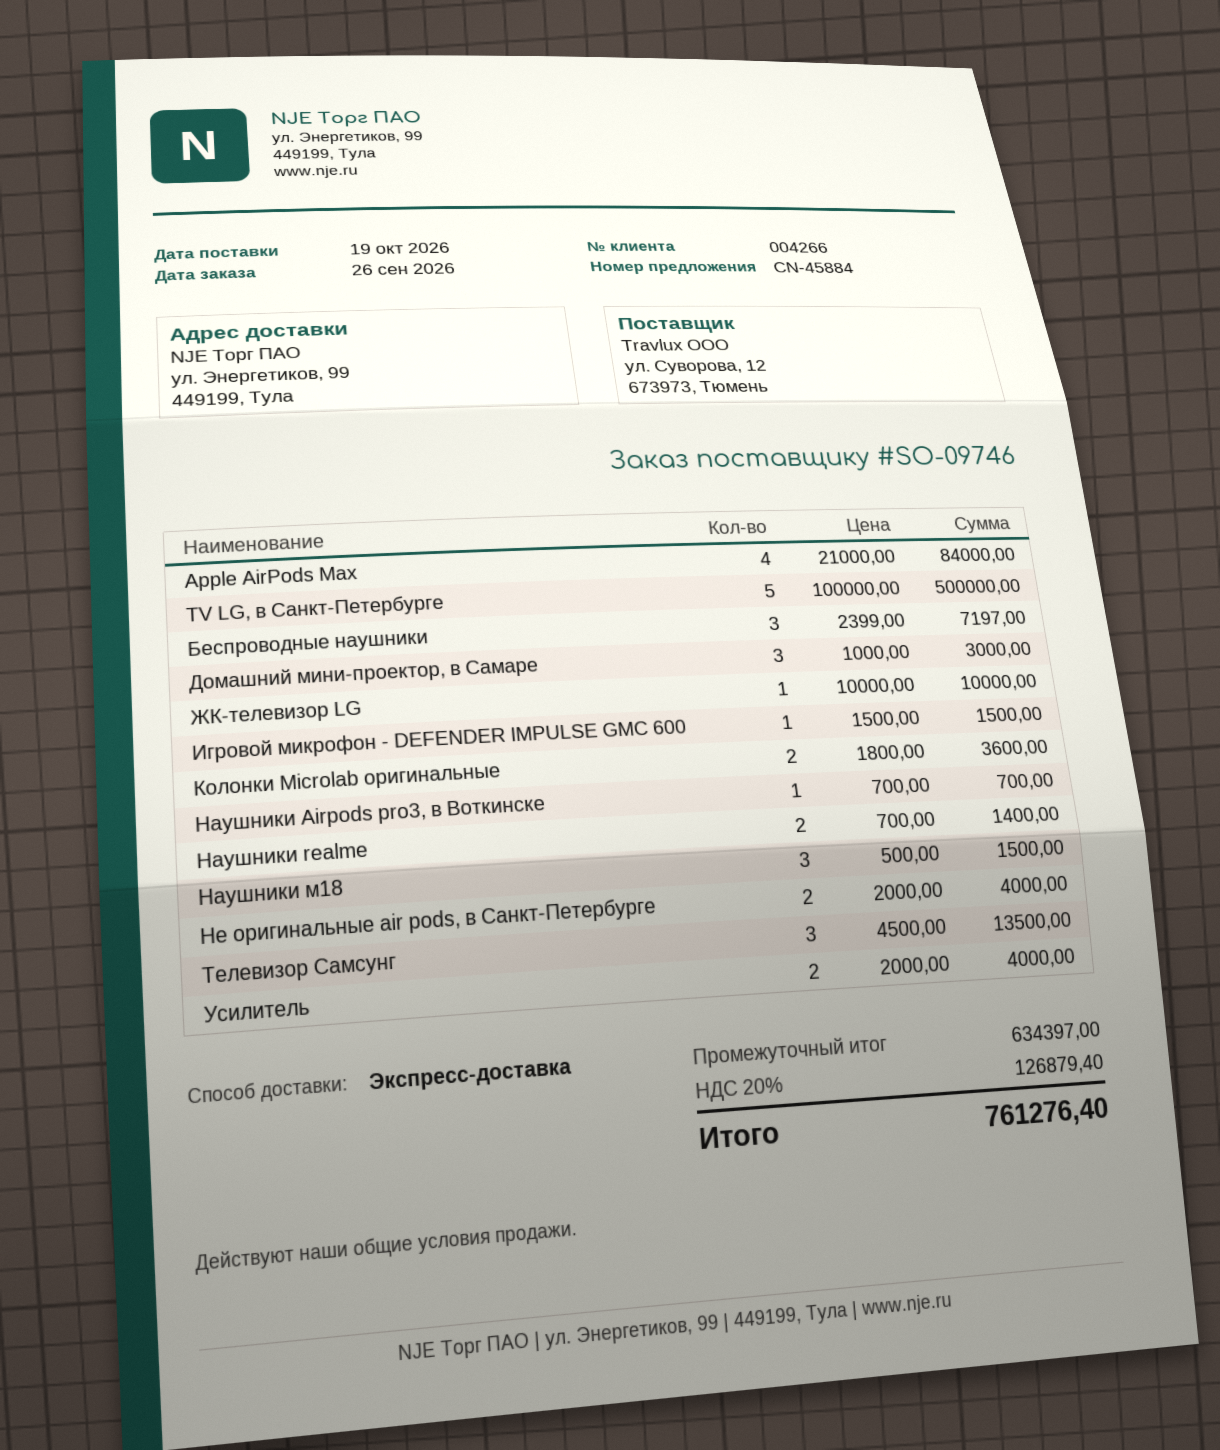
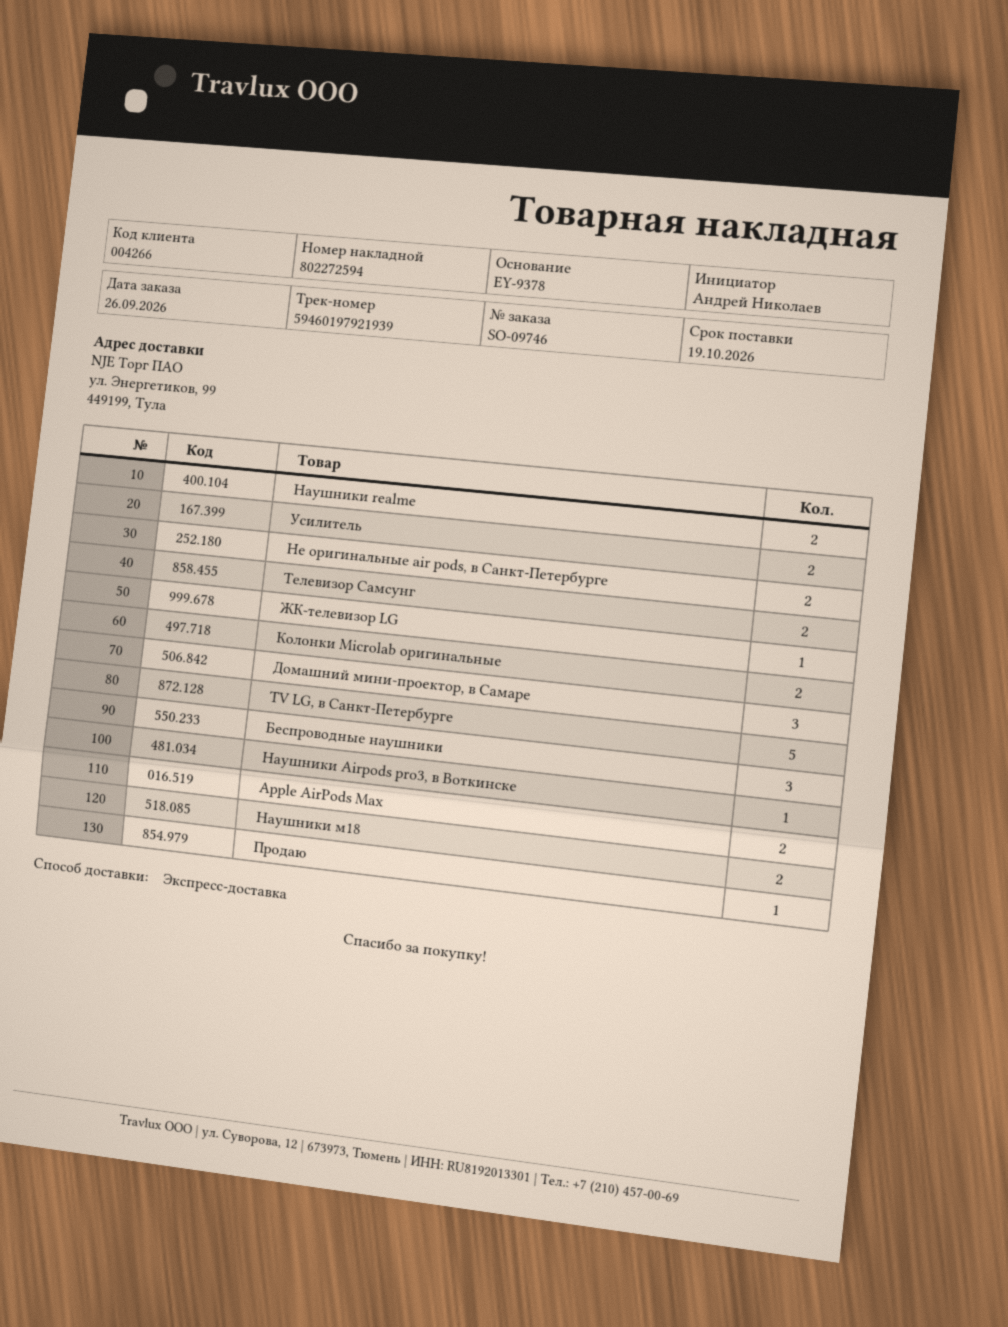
Apple AirPods Max: 4 -> 2
Игровой микрофон - DEFENDER IMPULSE GMC 600: 1 -> none
Наушники м18: 3 -> 2
Телевизор Самсунг: 3 -> 2
Продаю: none -> 1

